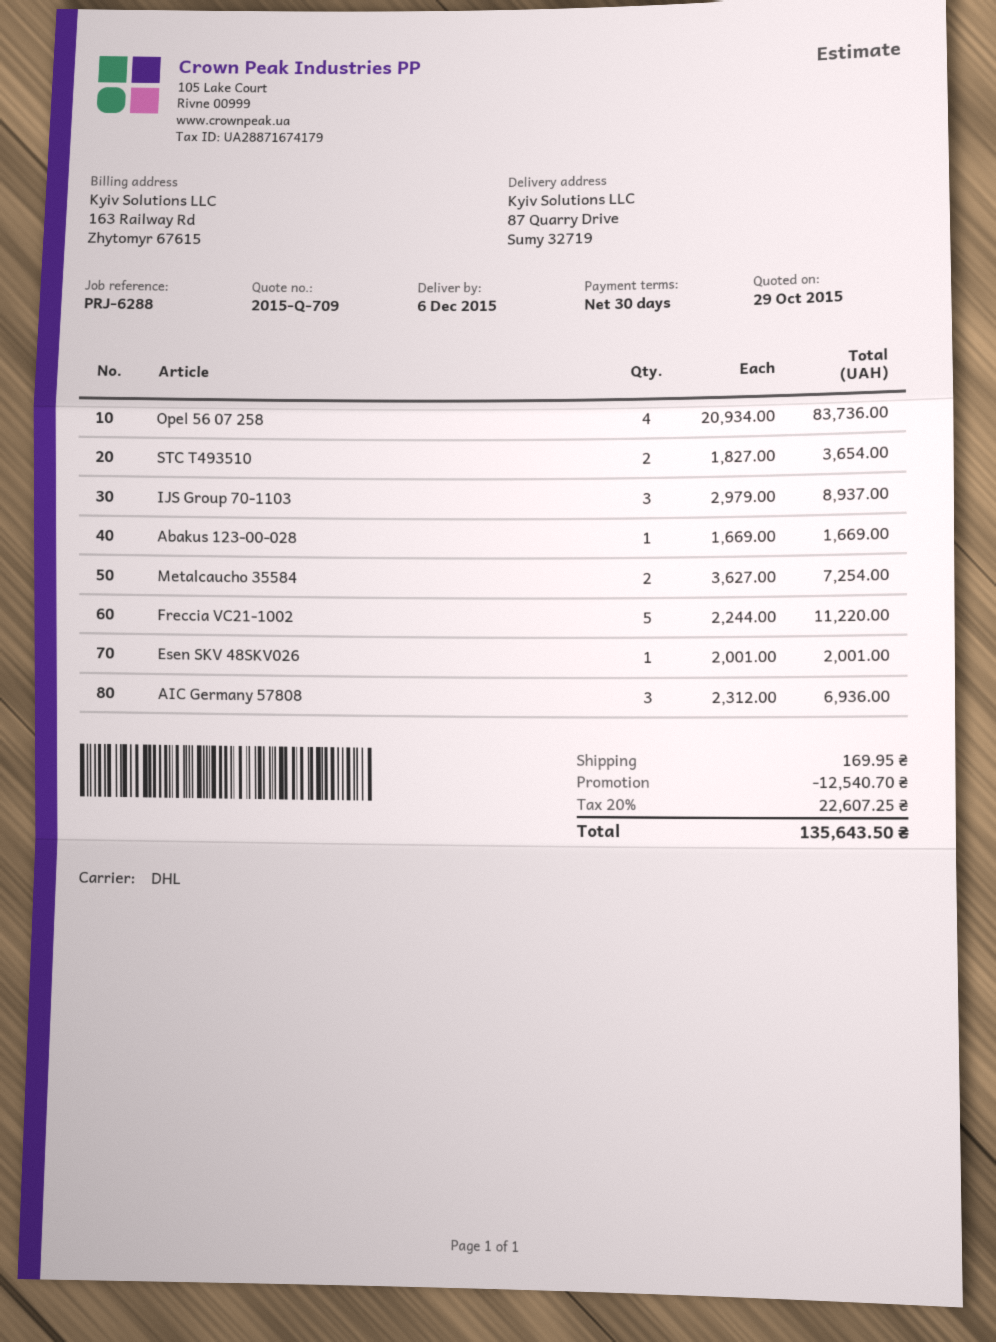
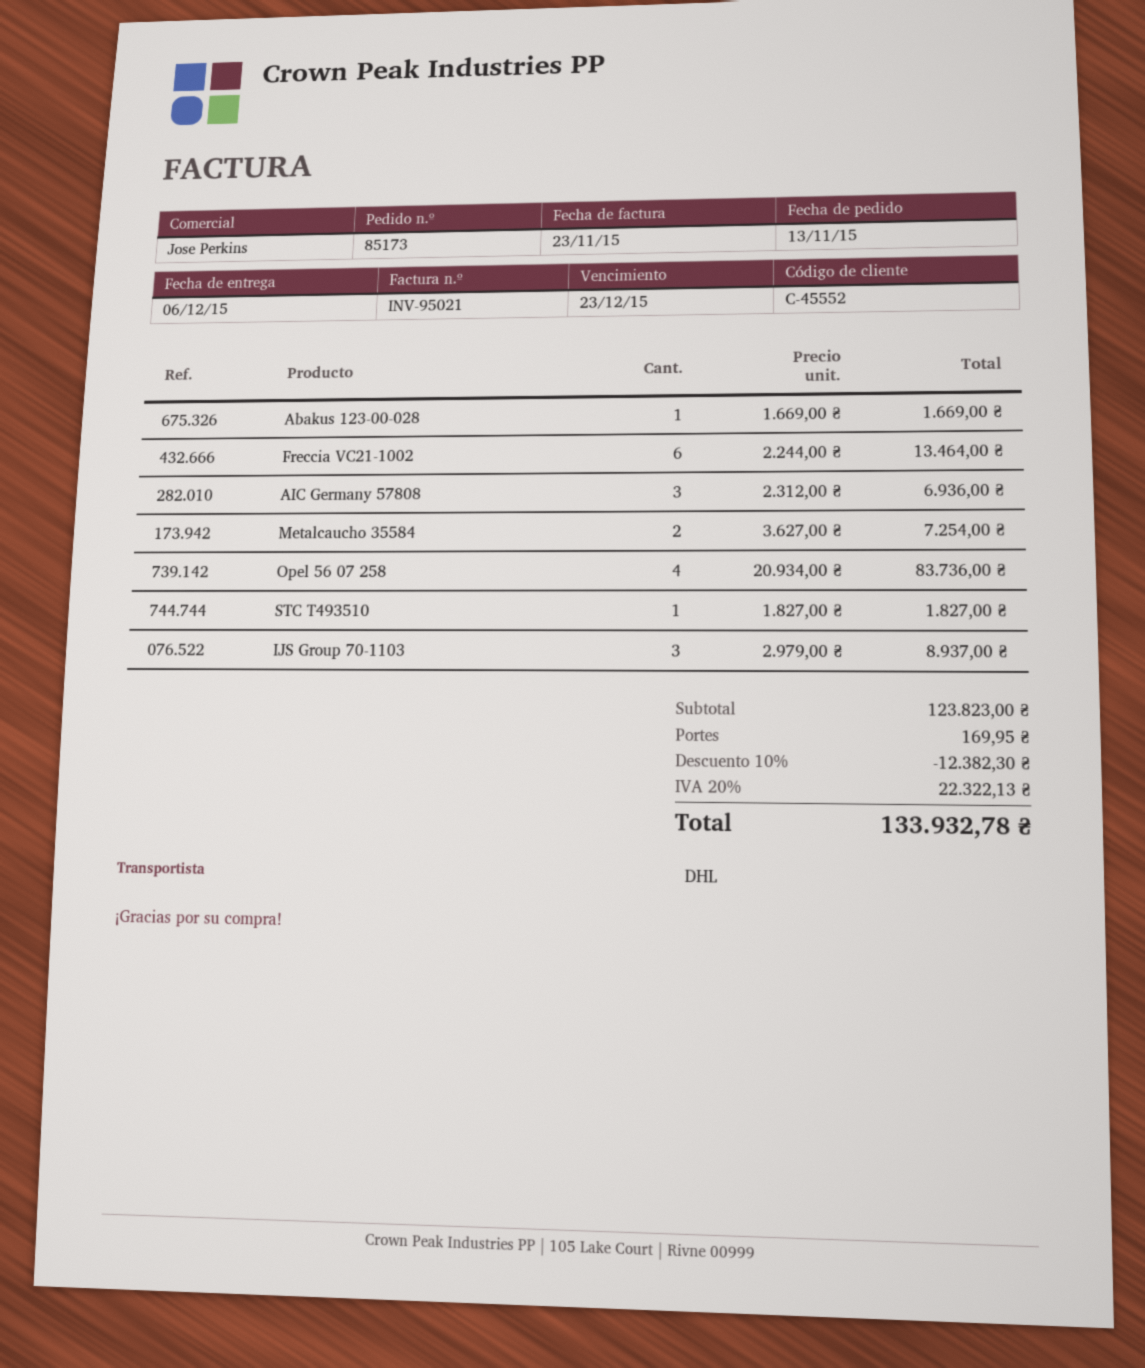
STC T493510: 2 x 1827.00 = 3654.00 -> 1 x 1827.00 = 1827.00
Freccia VC21-1002: 5 x 2244.00 = 11220.00 -> 6 x 2244.00 = 13464.00
Esen SKV 48SKV026: 1 x 2001.00 = 2001.00 -> none
discount: 12540.70 -> 12382.30
tax: 20% = 22607.25 -> 20% = 22322.13
total: 135643.50 -> 133932.78

